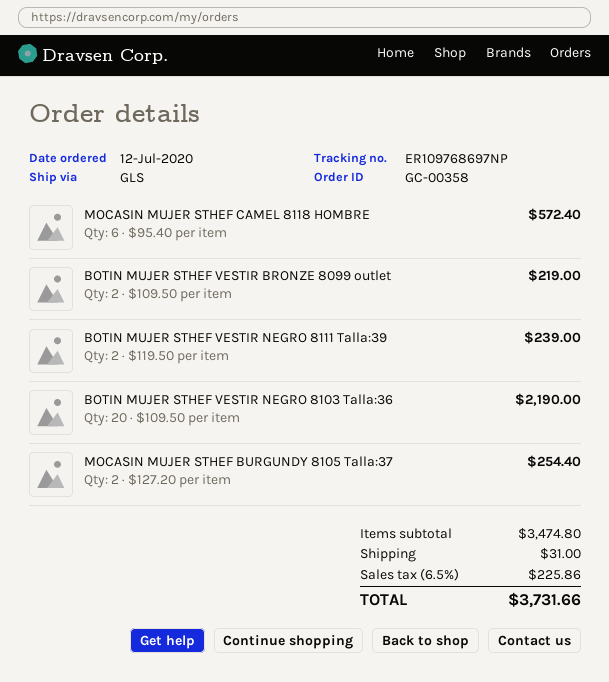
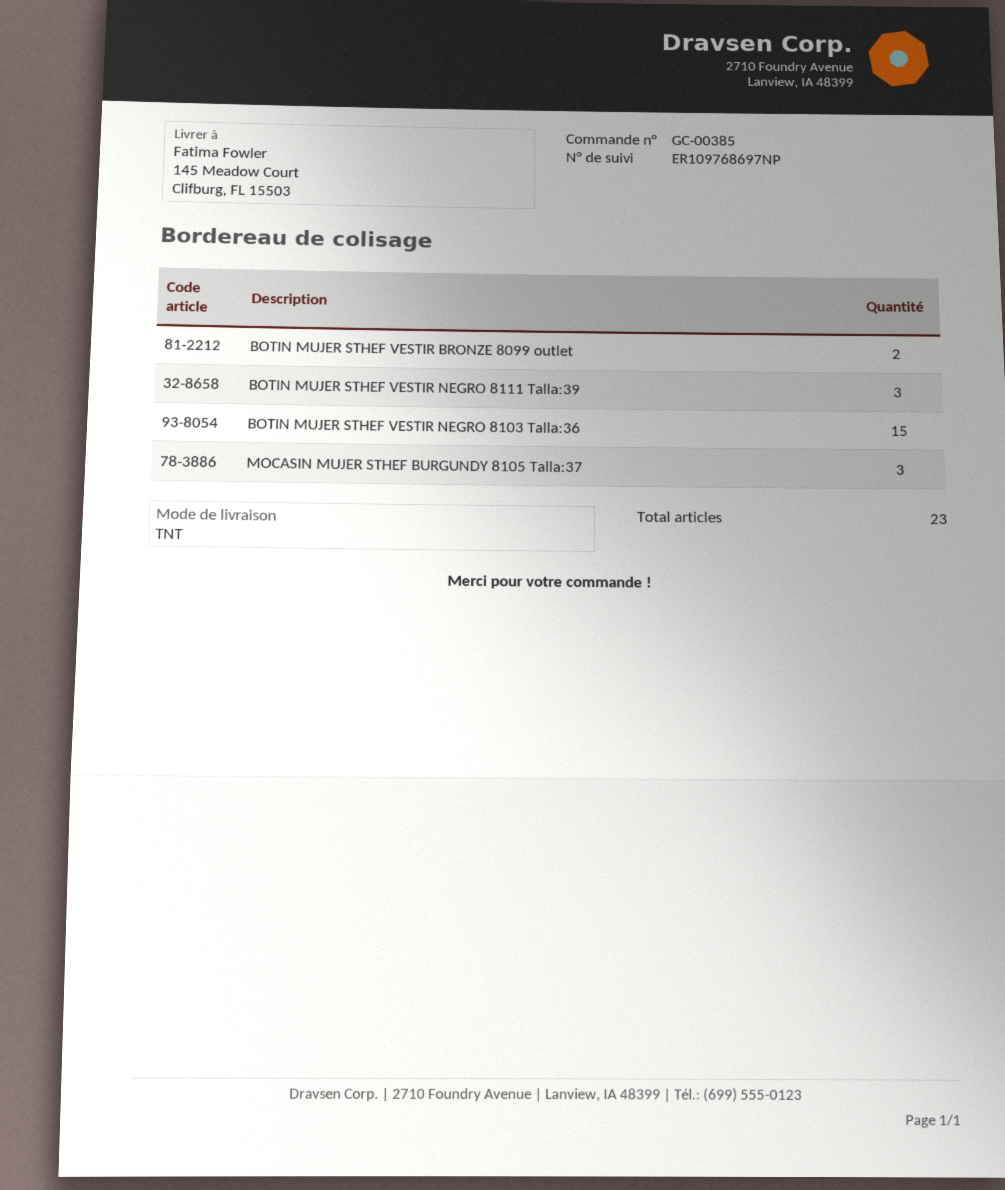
order number: GC-00358 -> GC-00385
shipping method: GLS -> TNT
MOCASIN MUJER STHEF CAMEL 8118 HOMBRE: 6 -> none
BOTIN MUJER STHEF VESTIR NEGRO 8111 Talla:39: 2 -> 3
BOTIN MUJER STHEF VESTIR NEGRO 8103 Talla:36: 20 -> 15
MOCASIN MUJER STHEF BURGUNDY 8105 Talla:37: 2 -> 3

